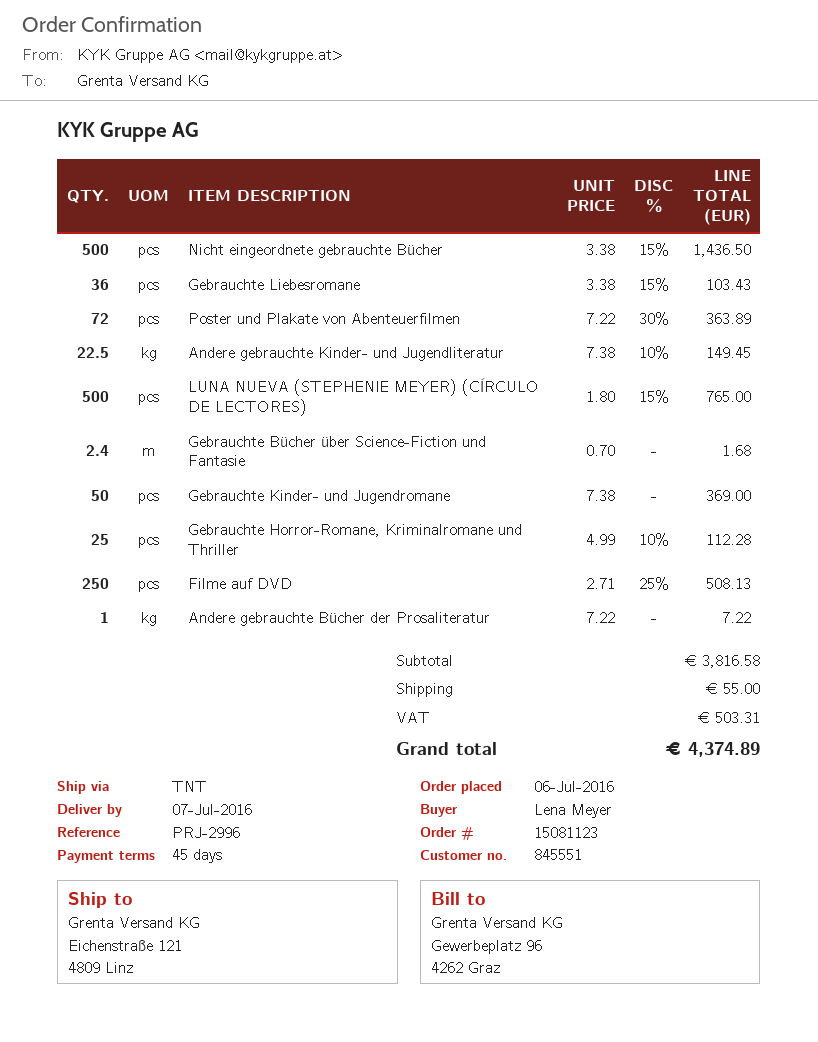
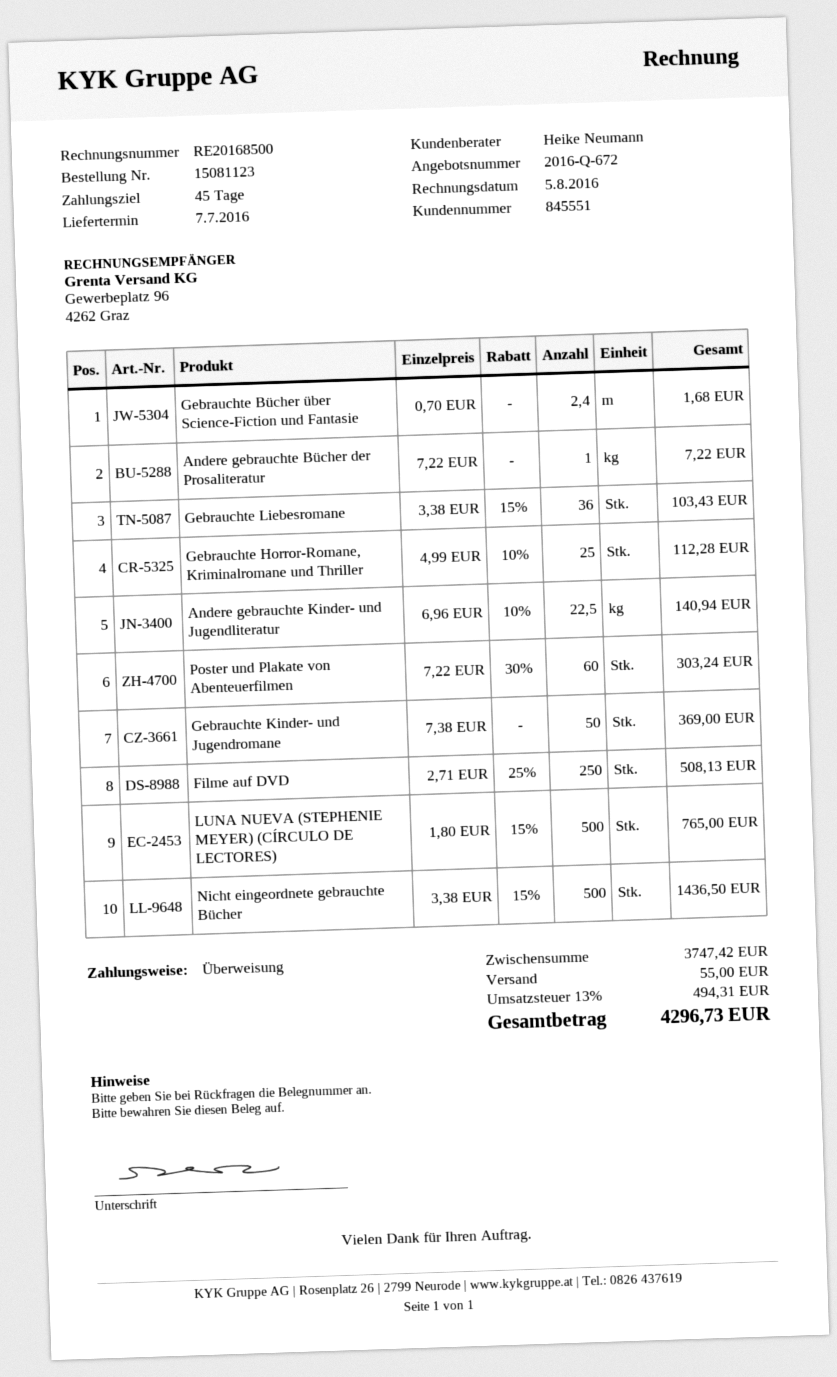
Poster und Plakate von Abenteuerfilmen: 72 x 7.22 - 30% = 363.89 -> 60 x 7.22 - 30% = 303.24
Andere gebrauchte Kinder- und Jugendliteratur: 22.5 x 7.38 - 10% = 149.45 -> 22.5 x 6.96 - 10% = 140.94
subtotal: 3816.58 -> 3747.42
tax: 503.31 -> 494.31
total: 4374.89 -> 4296.73

